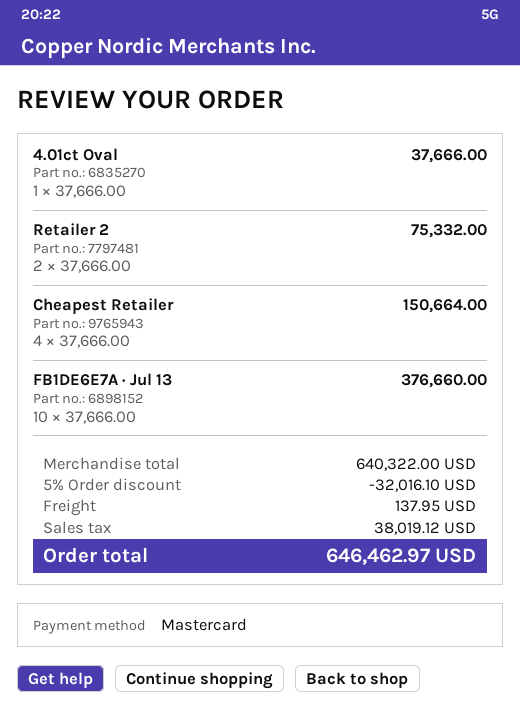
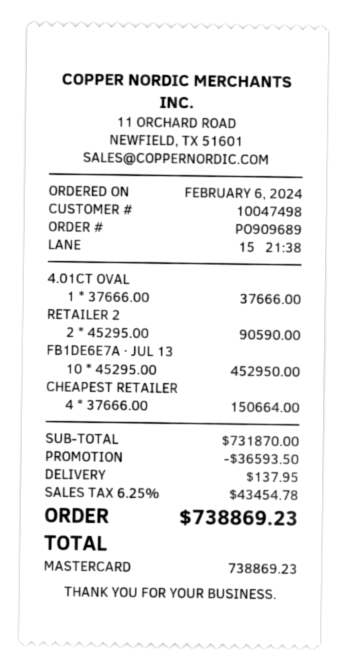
Retailer 2: 2 x 37666.00 = 75332.00 -> 2 x 45295.00 = 90590.00
FB1DE6E7A · Jul 13: 10 x 37666.00 = 376660.00 -> 10 x 45295.00 = 452950.00
subtotal: 640322.00 -> 731870.00
discount: 32016.10 -> 36593.50
tax: 38019.12 -> 43454.78
total: 646462.97 -> 738869.23

